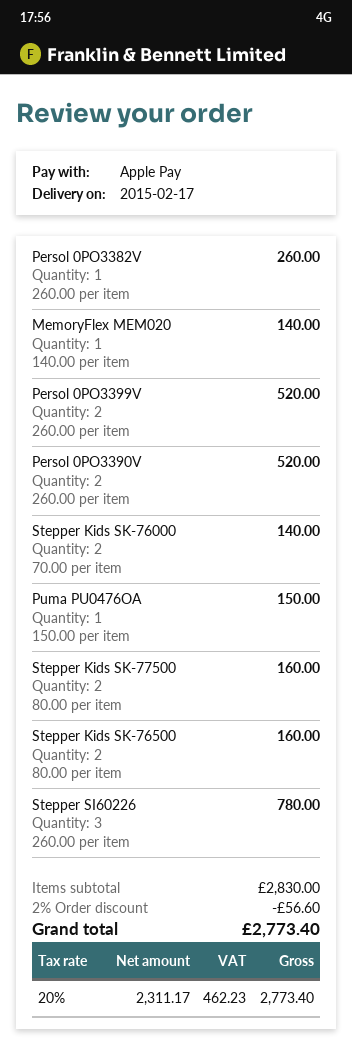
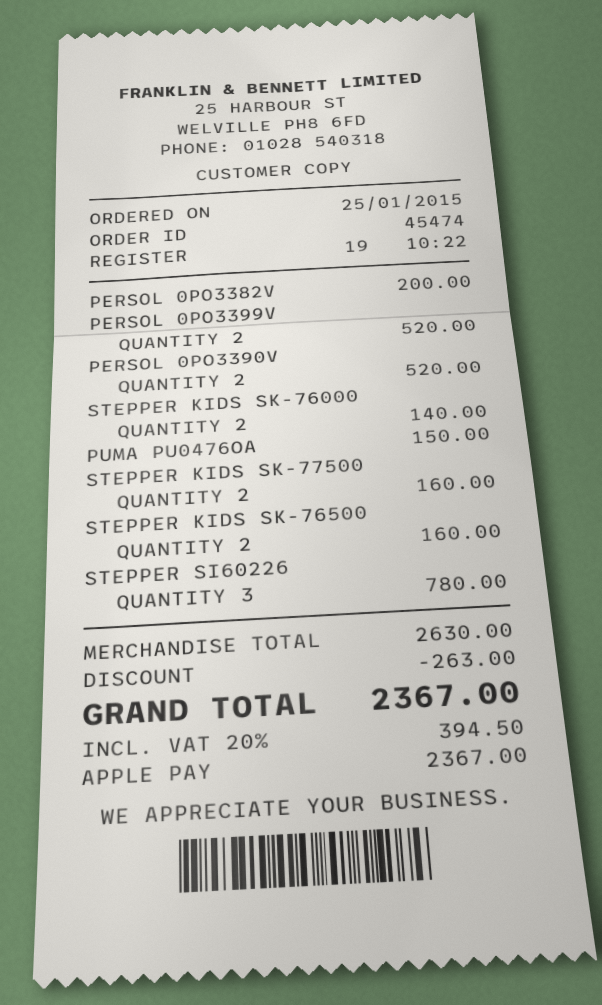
Persol 0PO3382V: 1 for 260.00 -> 1 for 200.00
MemoryFlex MEM020: 1 for 140.00 -> none
subtotal: 2830.00 -> 2630.00
discount: 56.60 -> 263.00
tax: 20% = 462.23 -> 20% = 394.50
total: 2773.40 -> 2367.00

